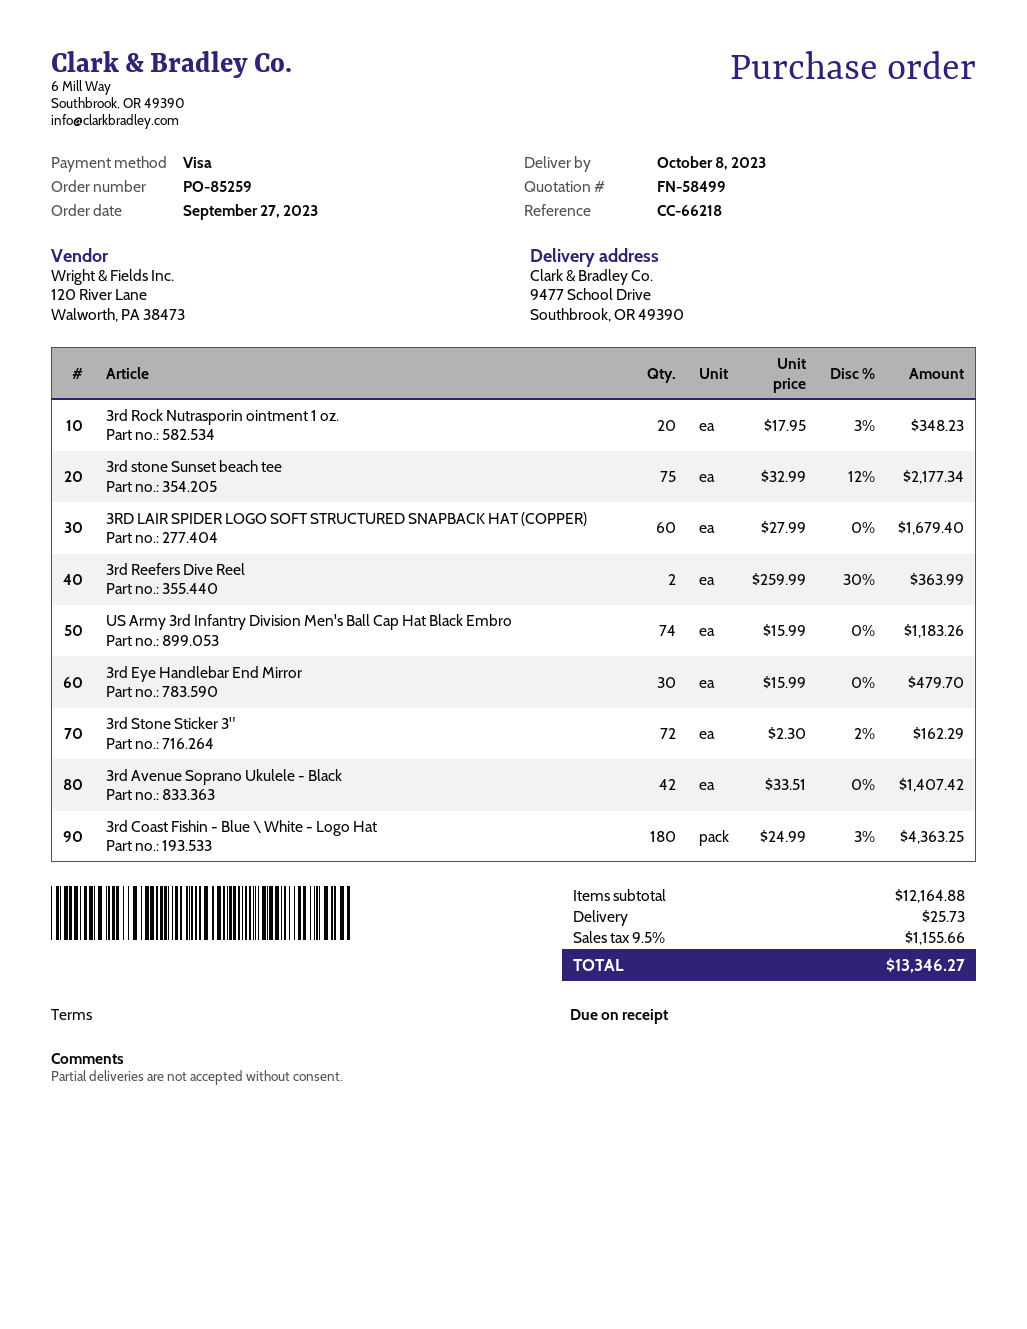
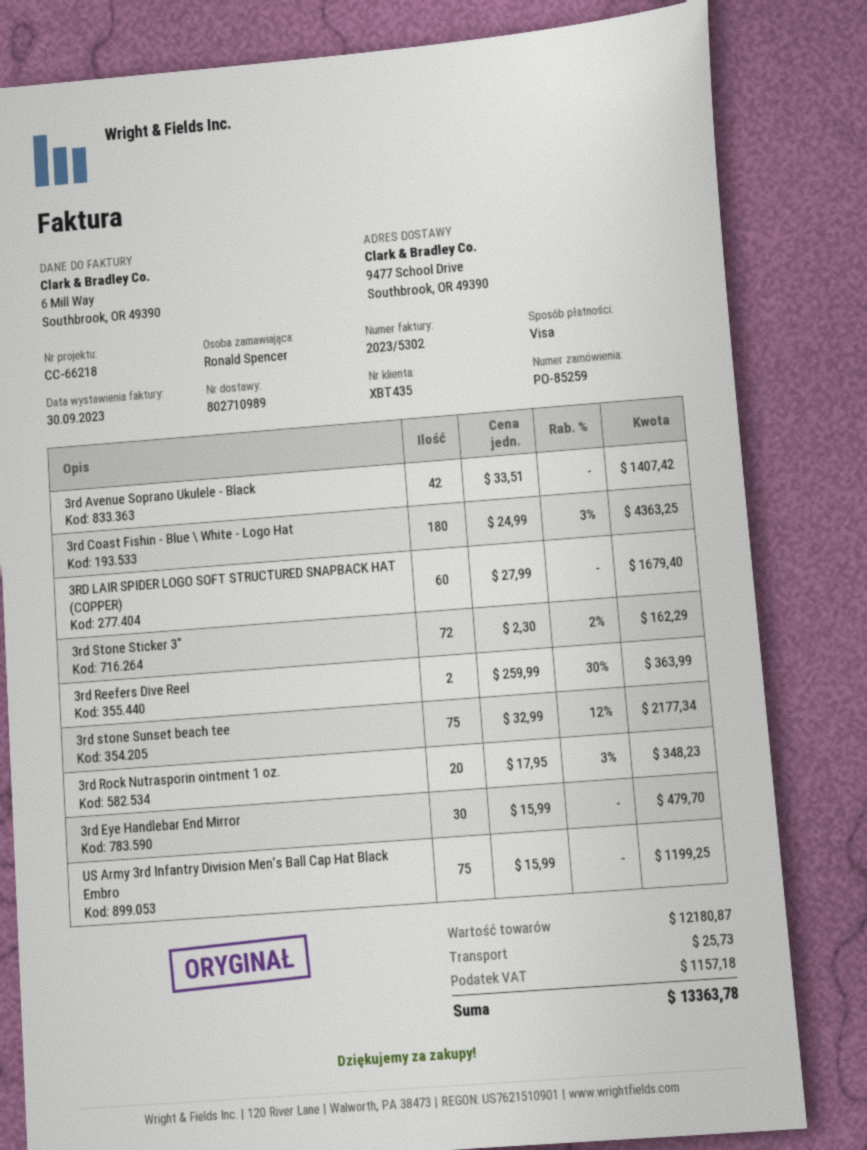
US Army 3rd Infantry Division Men's Ball Cap Hat Black Embro: 74 x 15.99 = 1183.26 -> 75 x 15.99 = 1199.25
subtotal: 12164.88 -> 12180.87
tax: 1155.66 -> 1157.18
total: 13346.27 -> 13363.78

